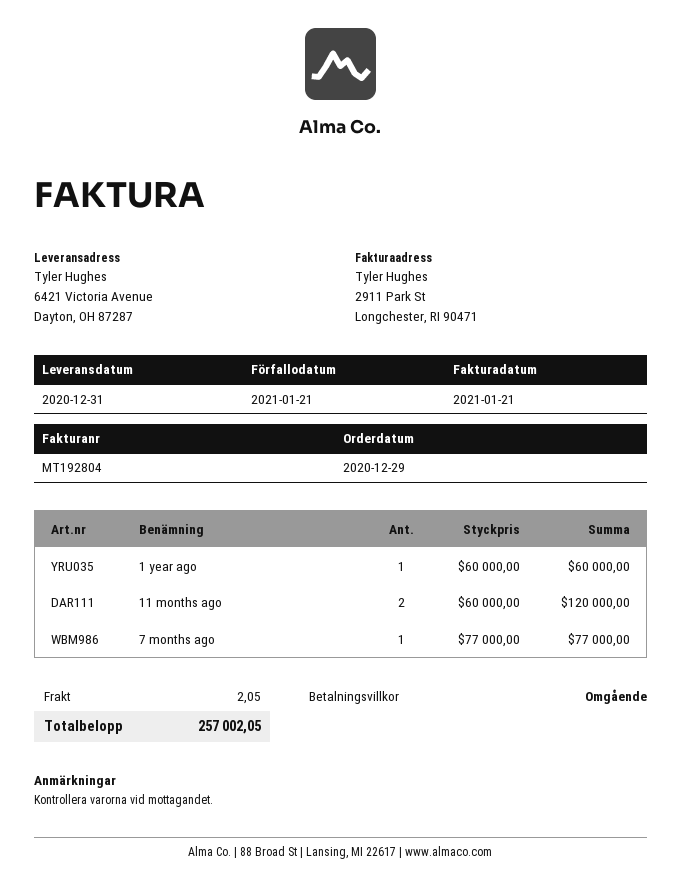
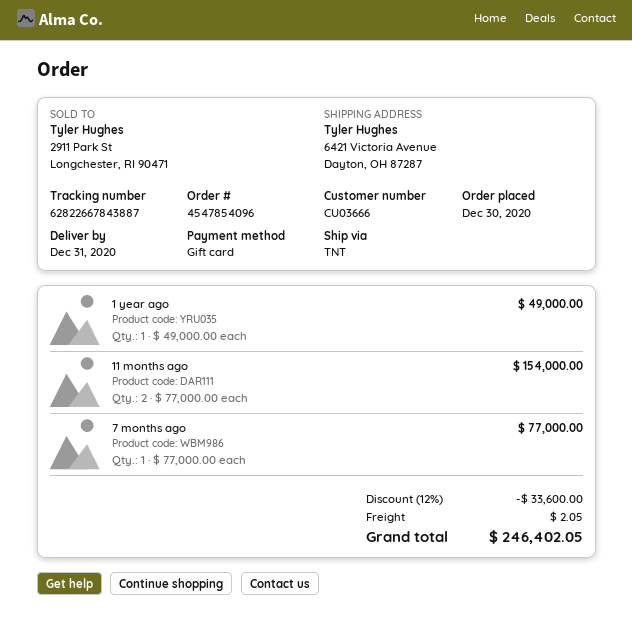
order date: 2020-12-29 -> 2020-12-30
1 year ago: 1 x 60000.00 = 60000.00 -> 1 x 49000.00 = 49000.00
11 months ago: 2 x 60000.00 = 120000.00 -> 2 x 77000.00 = 154000.00
discount: none -> 12% = 33600.00
total: 257002.05 -> 246402.05

